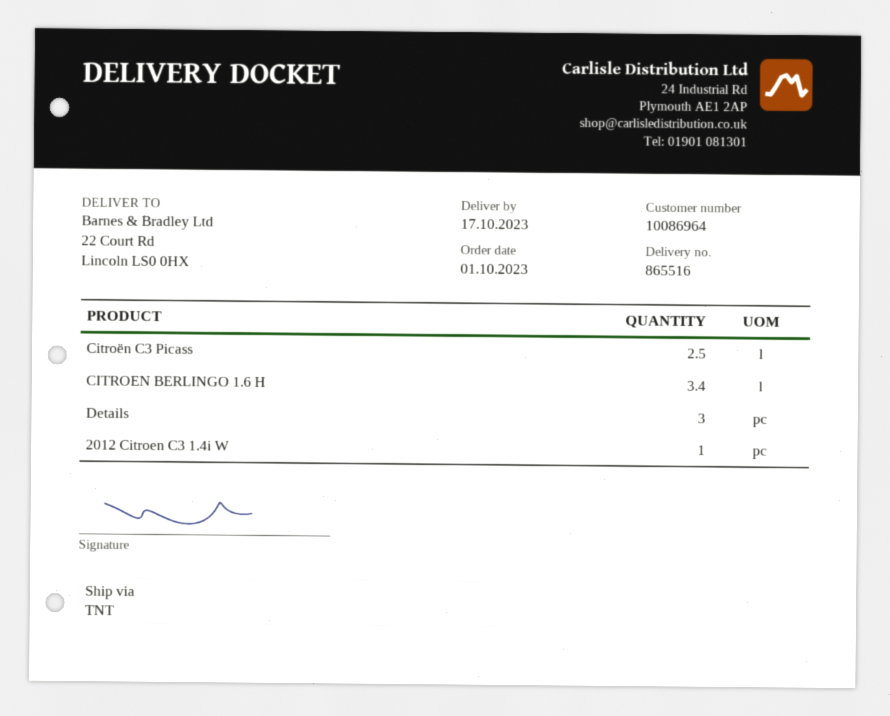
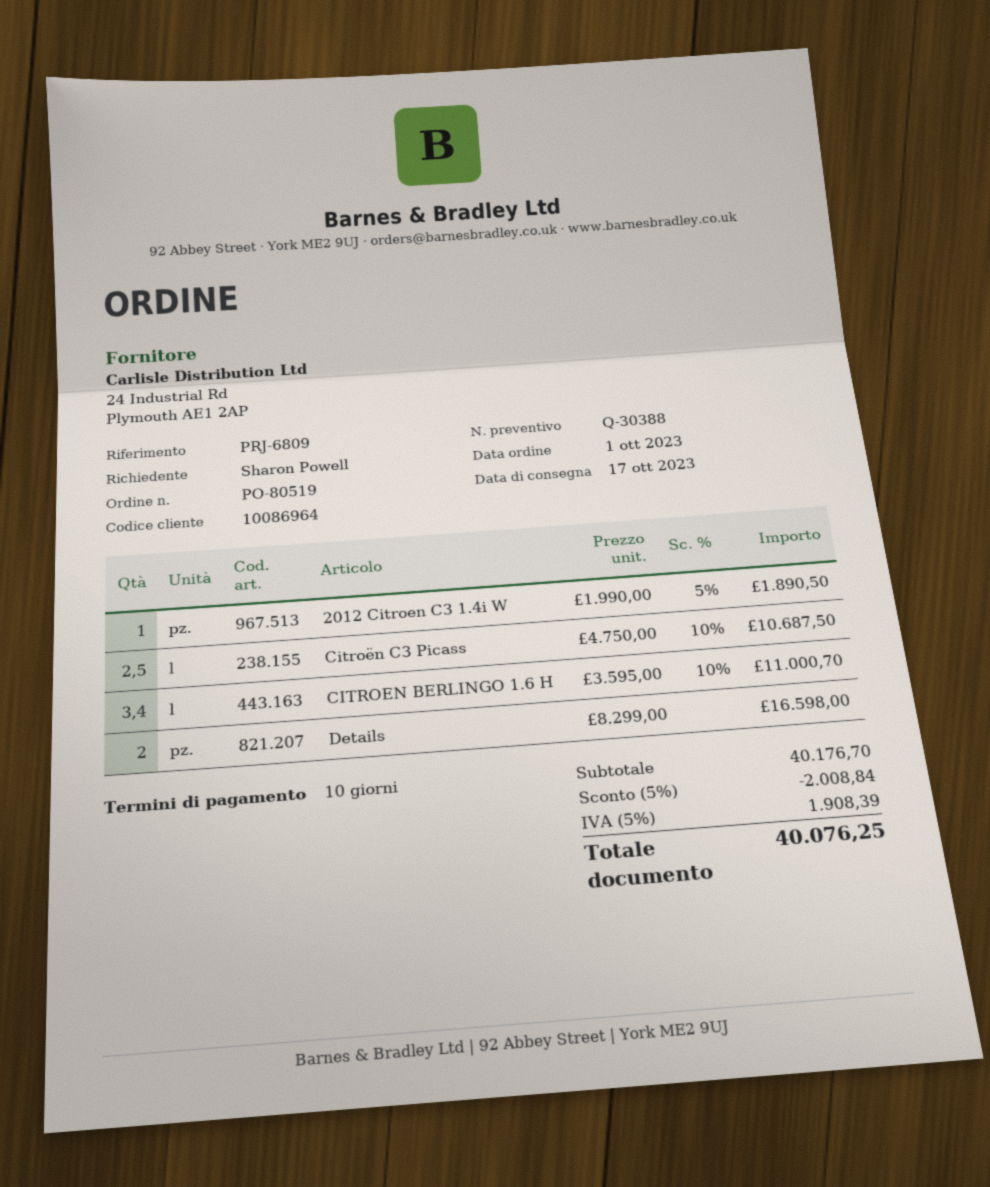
Details: 3 -> 2

